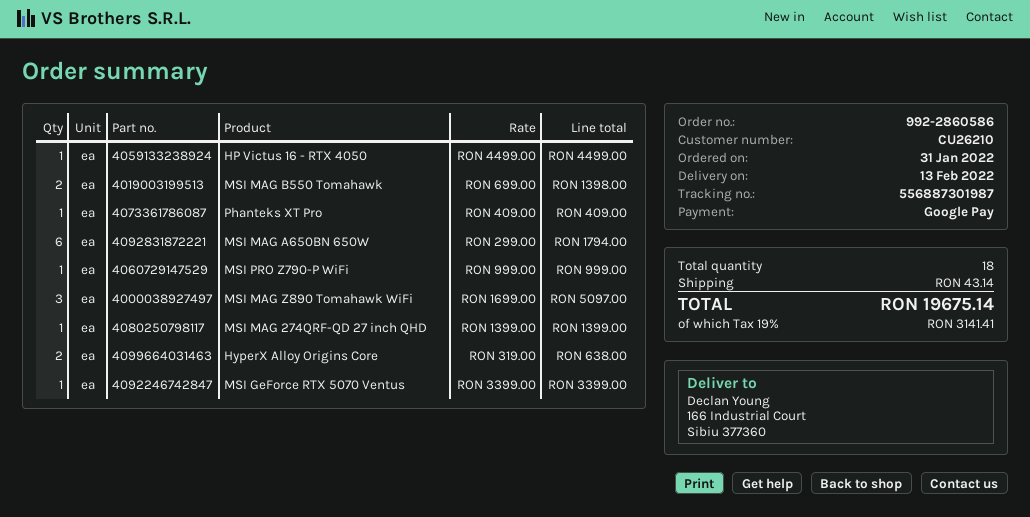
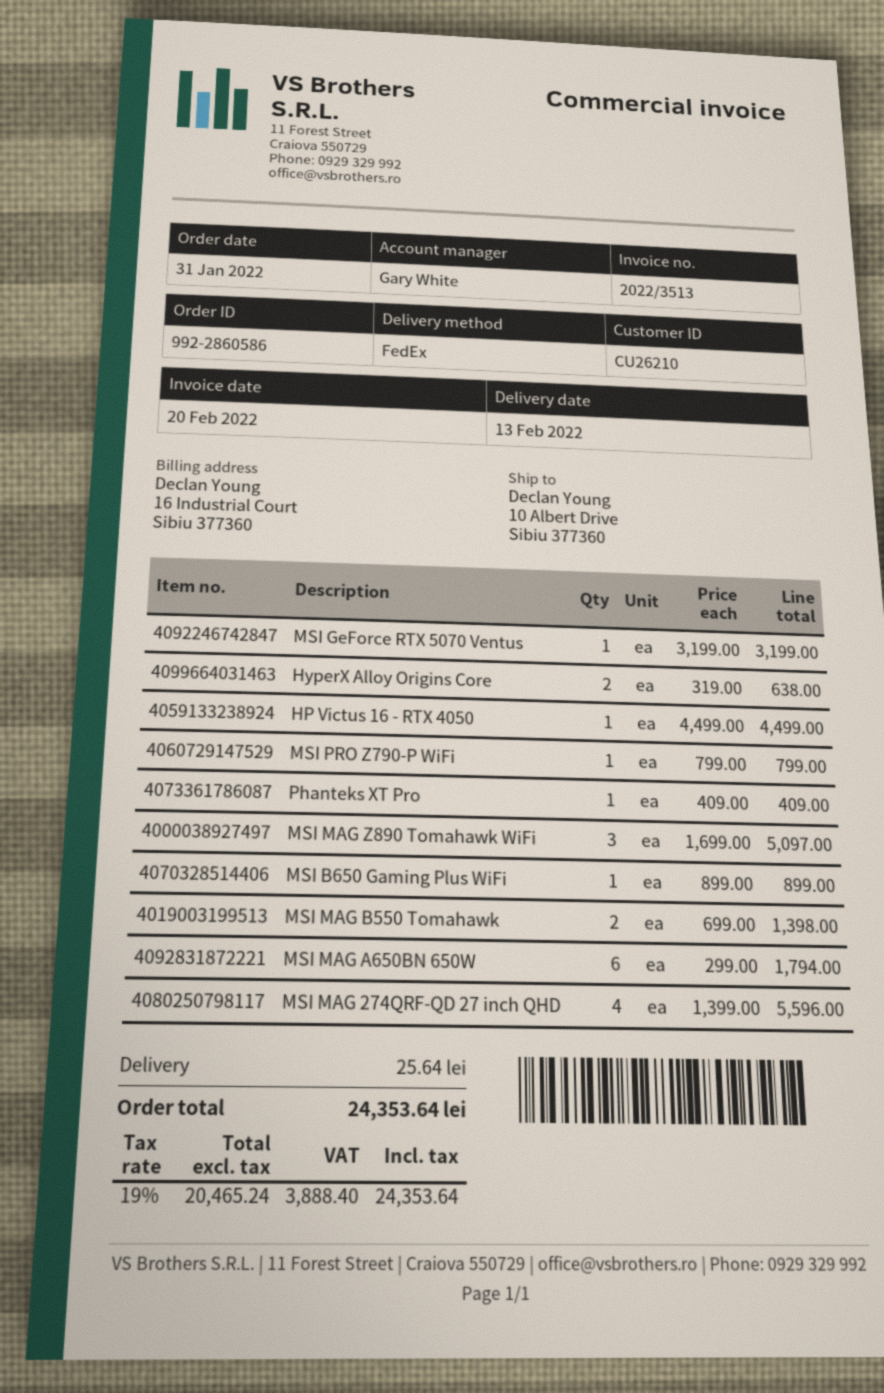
ship to: 166 Industrial Court, Sibiu 377360 -> 10 Albert Drive, Sibiu 377360
MSI PRO Z790-P WiFi: 1 x 999.00 = 999.00 -> 1 x 799.00 = 799.00
MSI MAG 274QRF-QD 27 inch QHD: 1 x 1399.00 = 1399.00 -> 4 x 1399.00 = 5596.00
MSI GeForce RTX 5070 Ventus: 1 x 3399.00 = 3399.00 -> 1 x 3199.00 = 3199.00
MSI B650 Gaming Plus WiFi: none -> 1 x 899.00 = 899.00
shipping: 43.14 -> 25.64
tax: 19% = 3141.41 -> 19% = 3888.40
total: 19675.14 -> 24353.64

